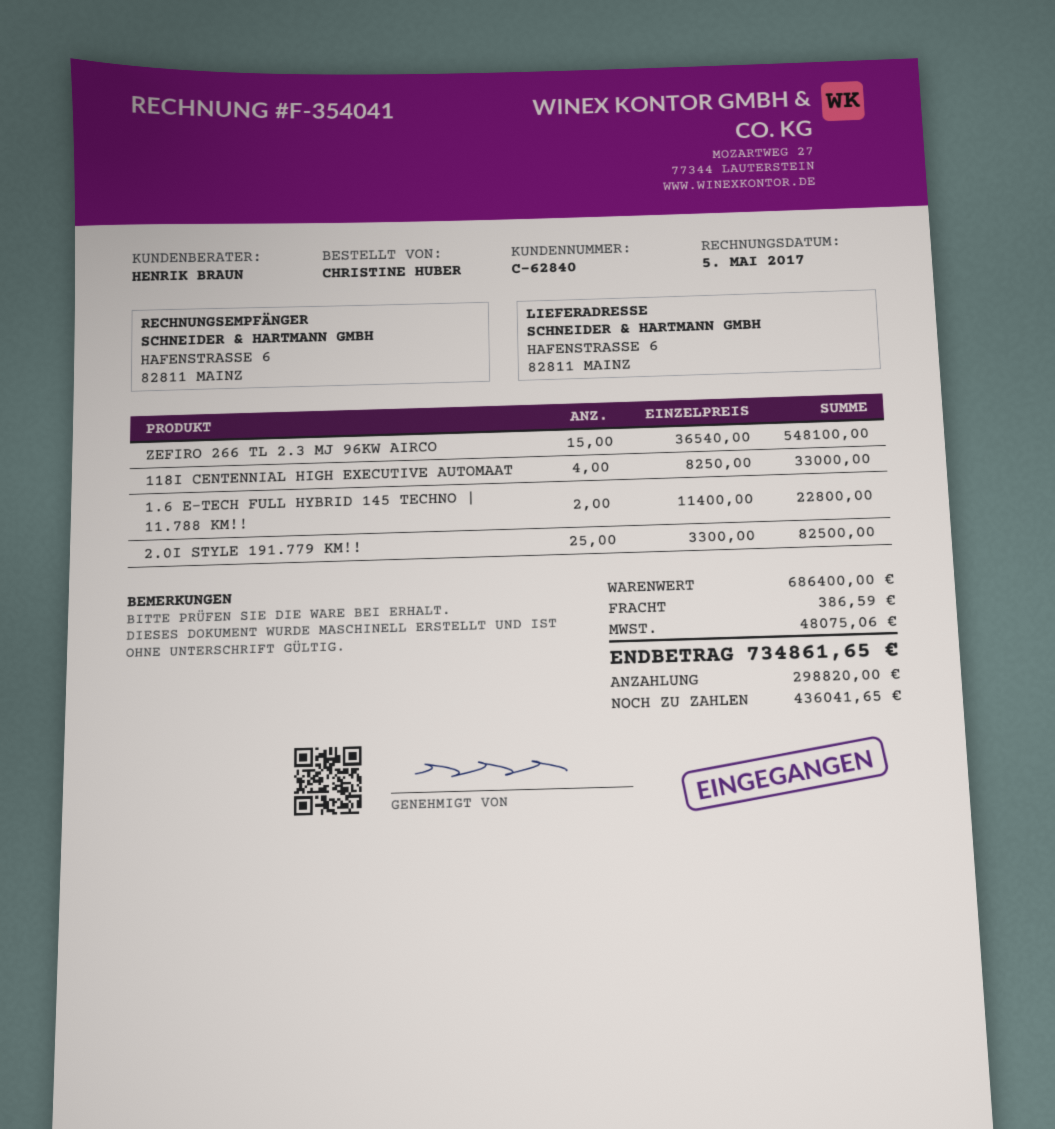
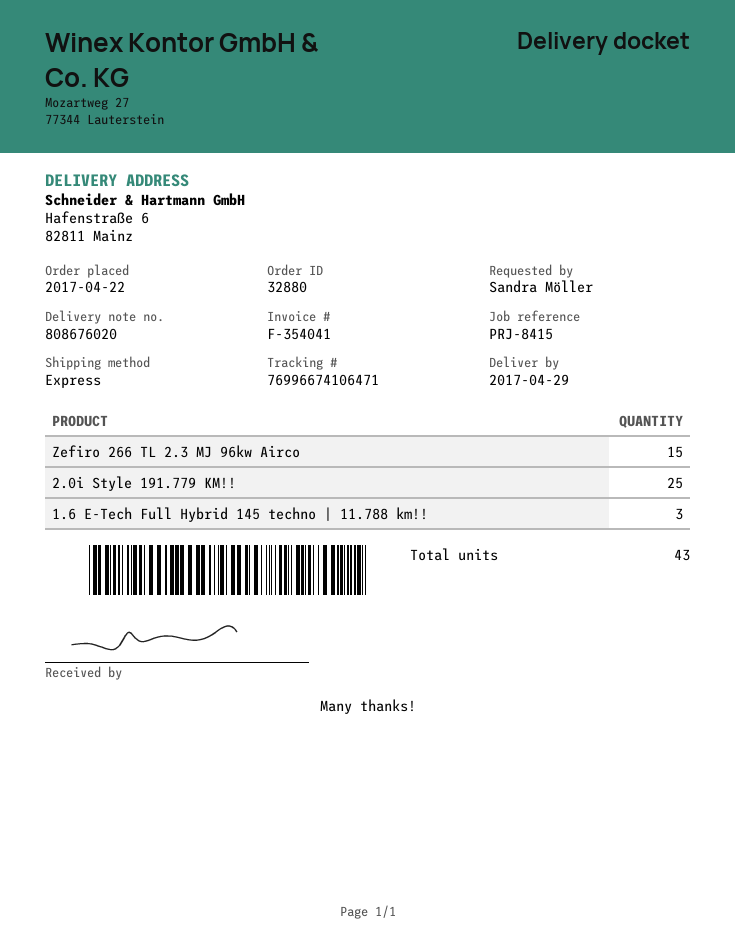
ordered by: CHRISTINE HUBER -> Sandra Möller
118I CENTENNIAL HIGH EXECUTIVE AUTOMAAT: 4 -> none
1.6 E-TECH FULL HYBRID 145 TECHNO | 11.788 KM!!: 2 -> 3

